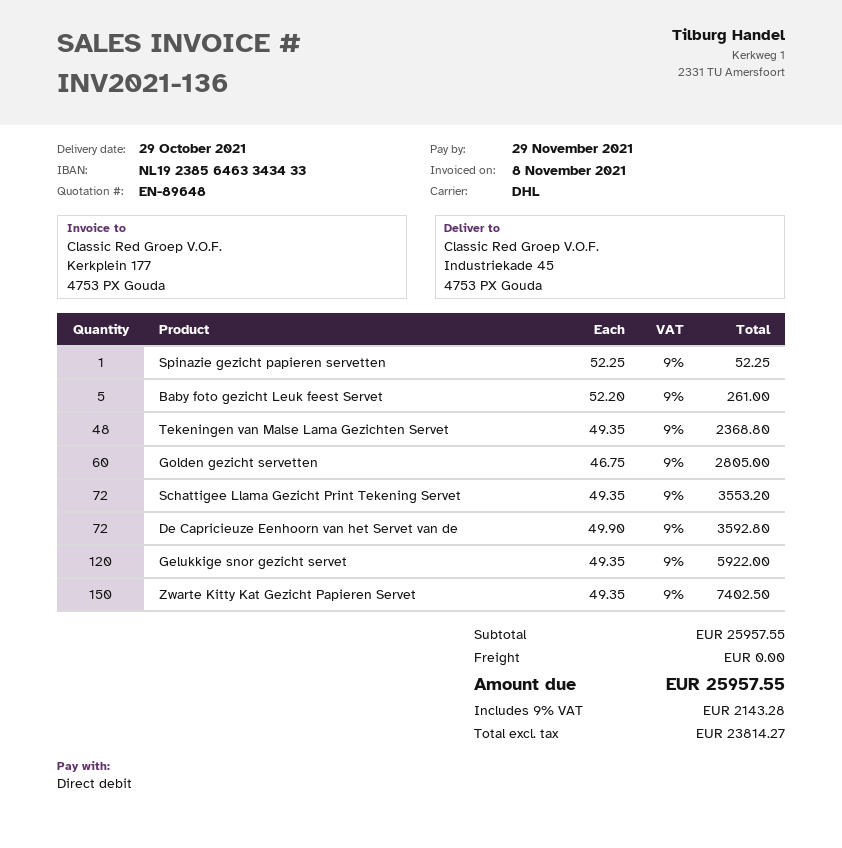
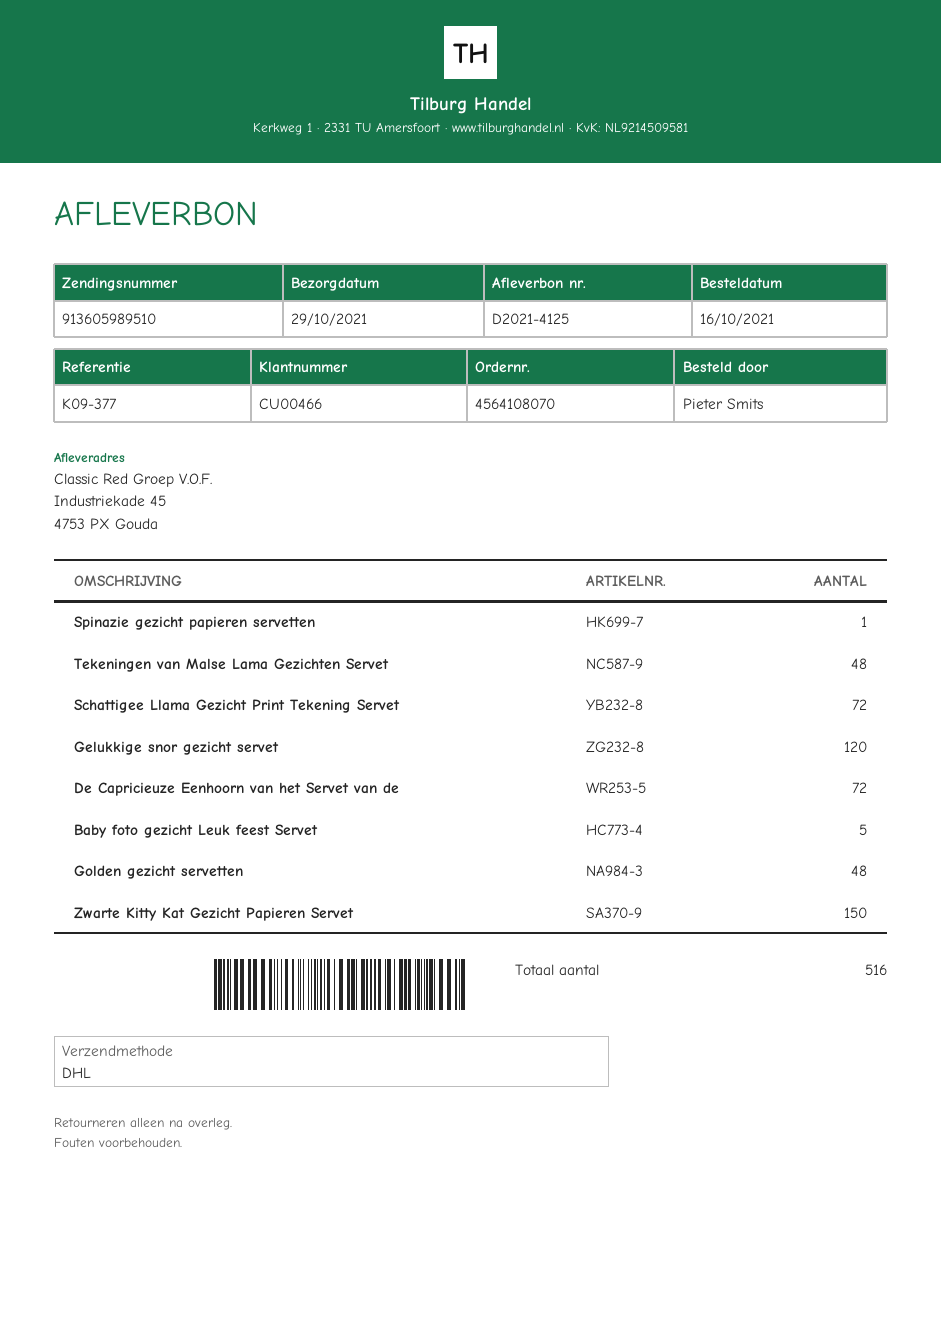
Golden gezicht servetten: 60 -> 48

